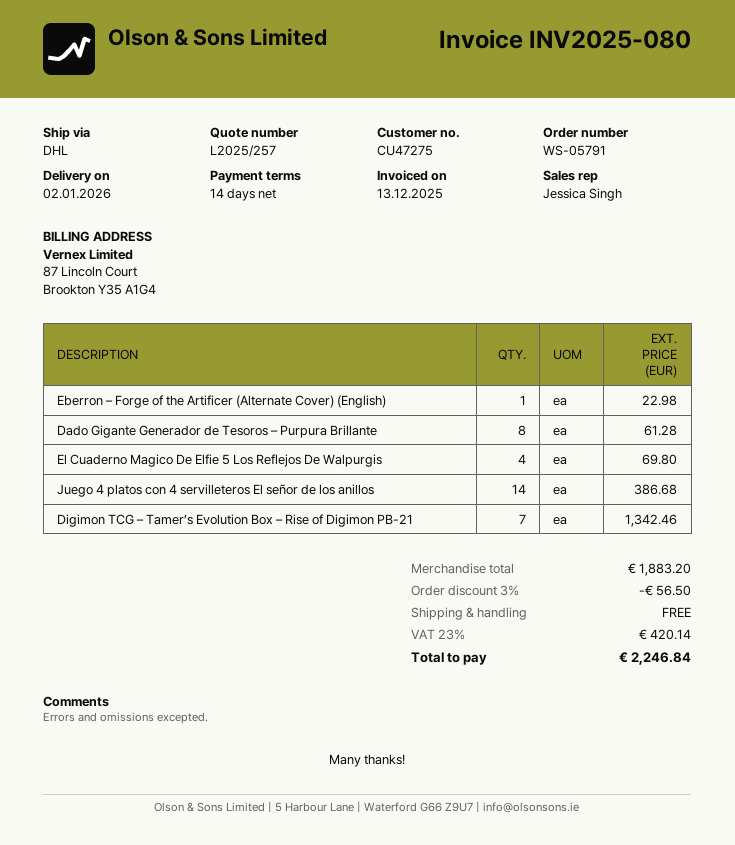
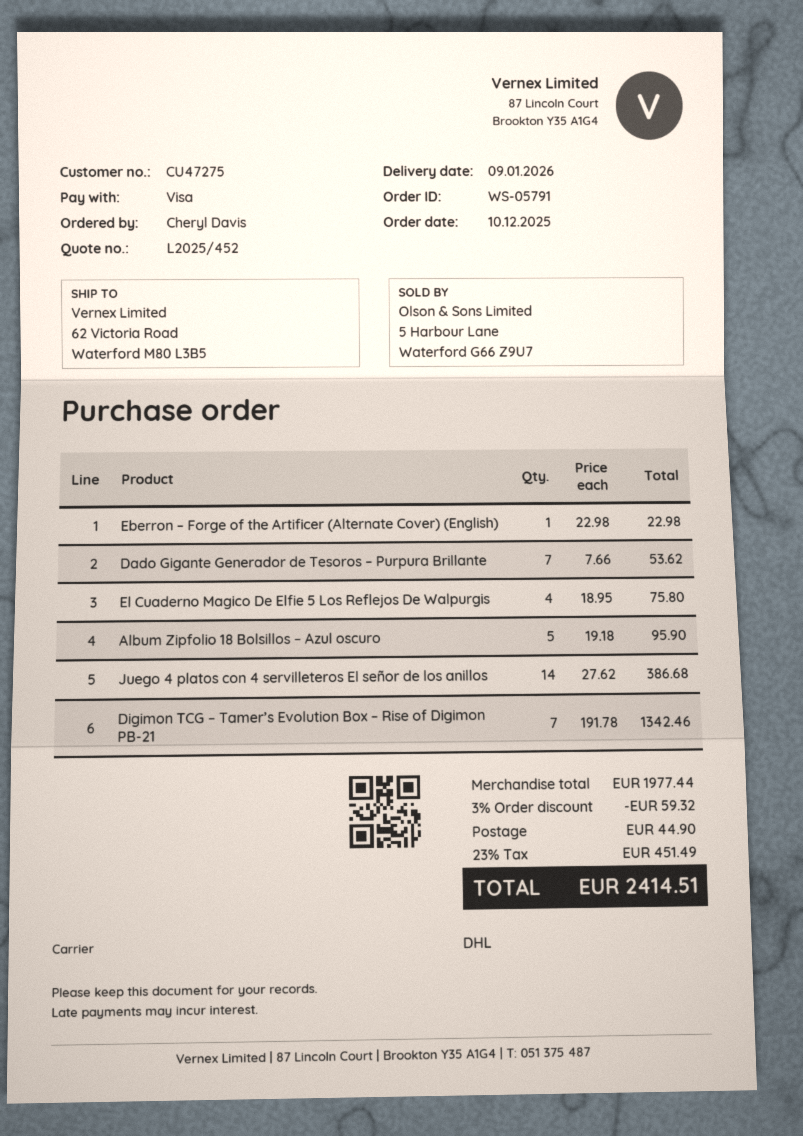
quote number: L2025/257 -> L2025/452
delivery date: 2026-01-02 -> 2026-01-09
Dado Gigante Generador de Tesoros – Purpura Brillante: 8 for 61.28 -> 7 for 53.62
El Cuaderno Magico De Elfie 5 Los Reflejos De Walpurgis: 4 for 69.80 -> 4 for 75.80
Album Zipfolio 18 Bolsillos – Azul oscuro: none -> 5 for 95.90
subtotal: 1883.20 -> 1977.44
discount: 3% = 56.50 -> 3% = 59.32
shipping: 0.00 -> 44.90
tax: 23% = 420.14 -> 23% = 451.49
total: 2246.84 -> 2414.51

